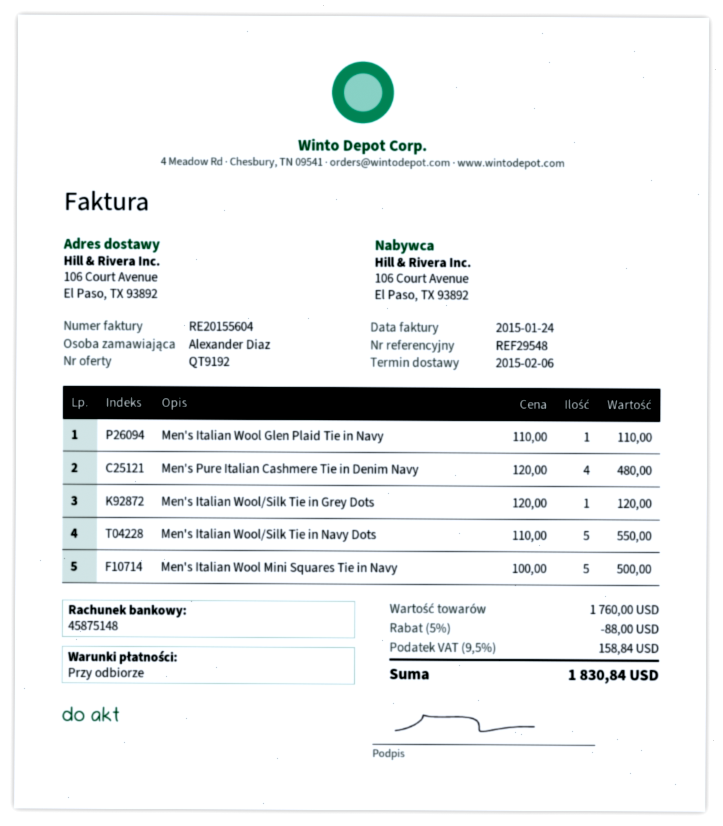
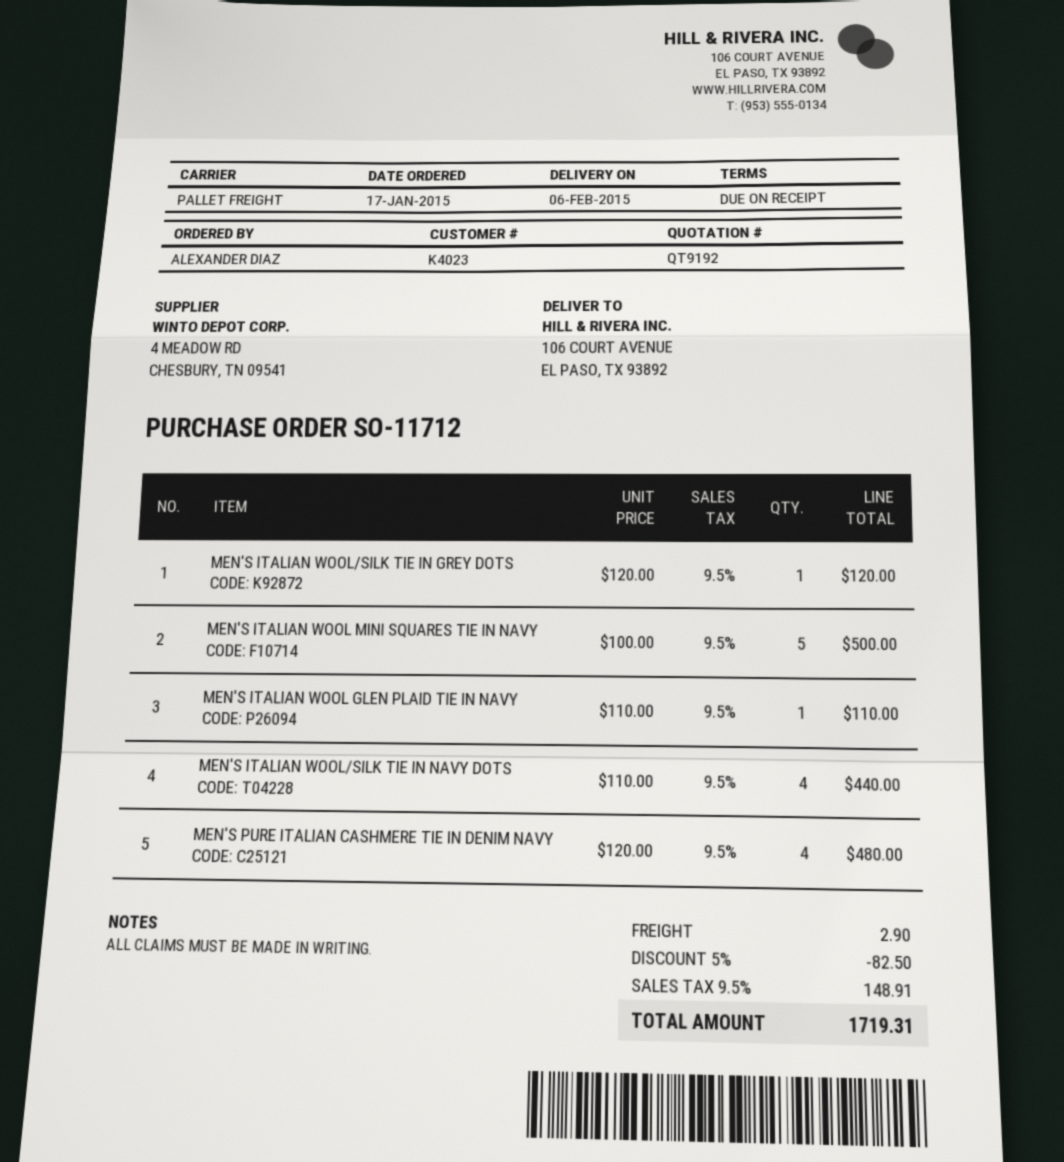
Men's Italian Wool/Silk Tie in Navy Dots: 5 x 110.00 = 550.00 -> 4 x 110.00 = 440.00
discount: 5% = 88.00 -> 5% = 82.50
shipping: none -> 2.90
tax: 9.5% = 158.84 -> 9.5% = 148.91
total: 1830.84 -> 1719.31

